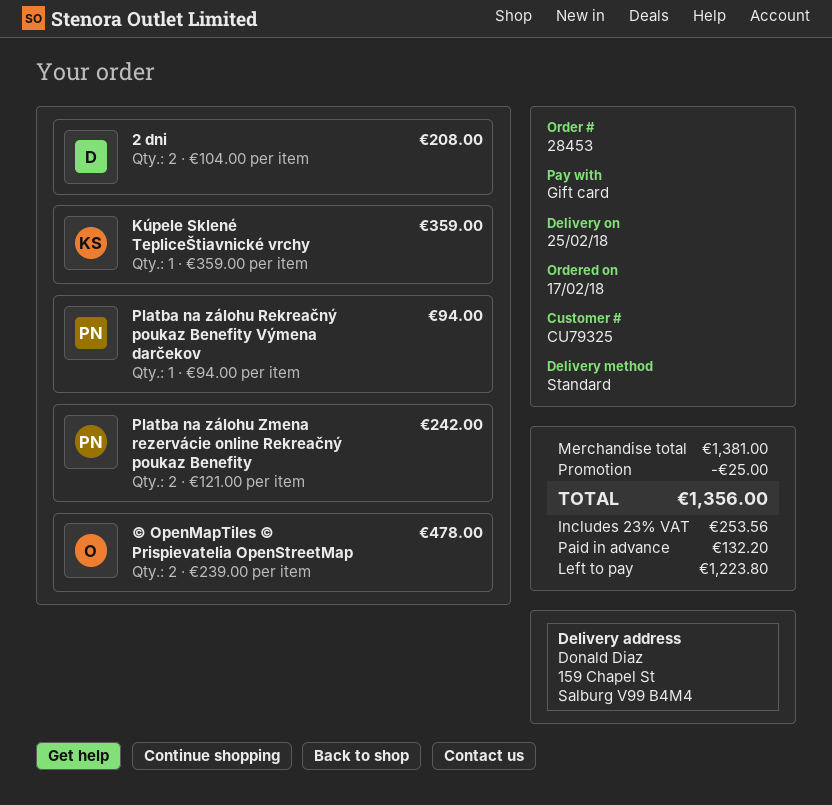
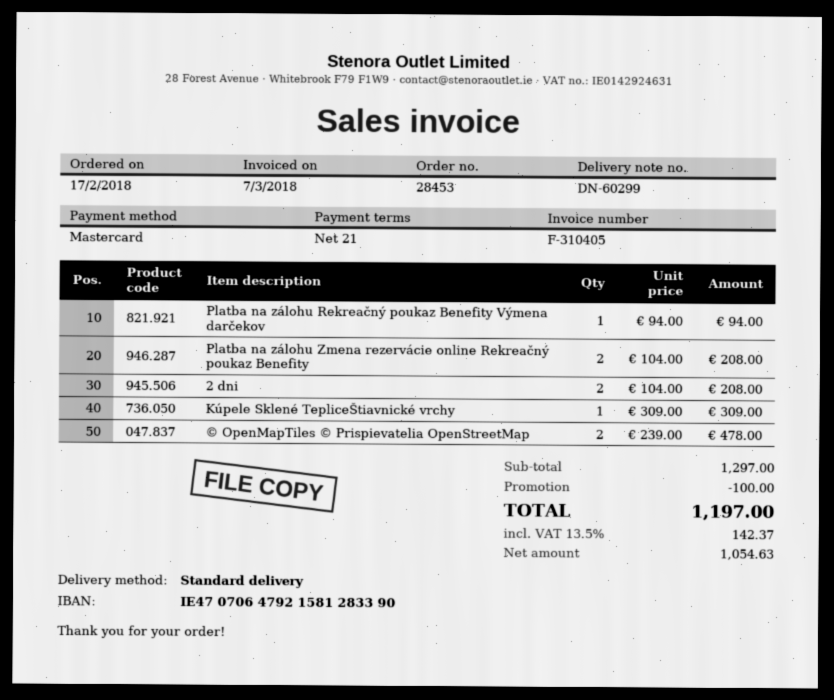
payment method: gift card -> Mastercard
Kúpele Sklené TepliceŠtiavnické vrchy: 1 x 359.00 = 359.00 -> 1 x 309.00 = 309.00
Platba na zálohu Zmena rezervácie online Rekreačný poukaz Benefity: 2 x 121.00 = 242.00 -> 2 x 104.00 = 208.00
subtotal: 1381.00 -> 1297.00
discount: 25.00 -> 100.00
tax: 23% = 253.56 -> 13.5% = 142.37
total: 1356.00 -> 1197.00

